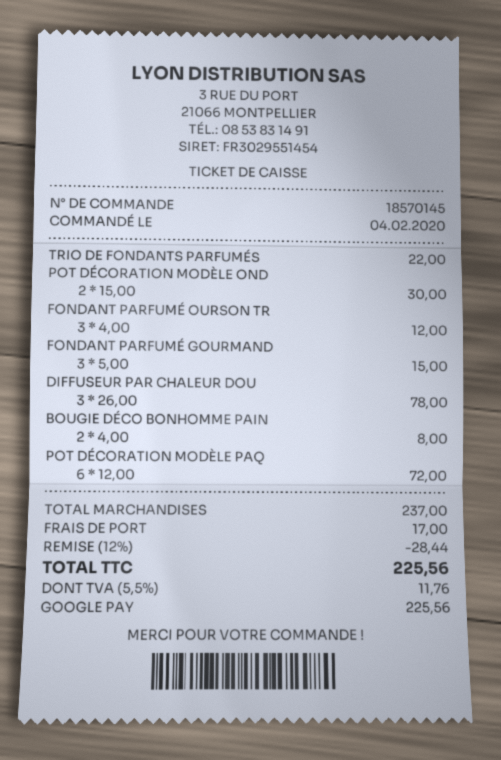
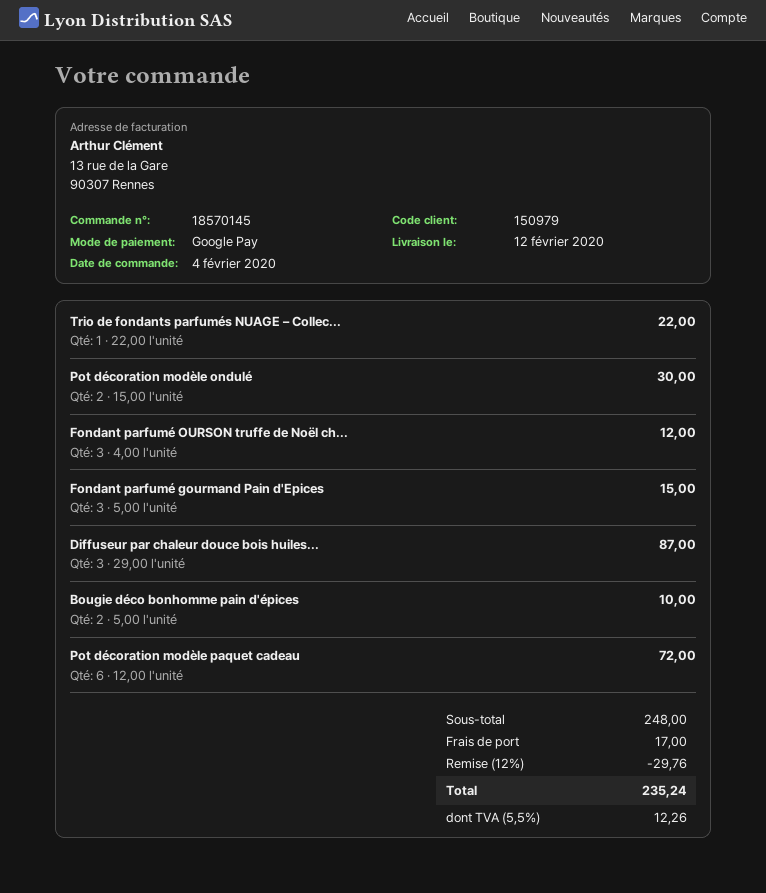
DIFFUSEUR PAR CHALEUR DOU: 3 x 26.00 = 78.00 -> 3 x 29.00 = 87.00
BOUGIE DÉCO BONHOMME PAIN: 2 x 4.00 = 8.00 -> 2 x 5.00 = 10.00
subtotal: 237.00 -> 248.00
discount: 12% = 28.44 -> 12% = 29.76
tax: 5.5% = 11.76 -> 5.5% = 12.26
total: 225.56 -> 235.24

